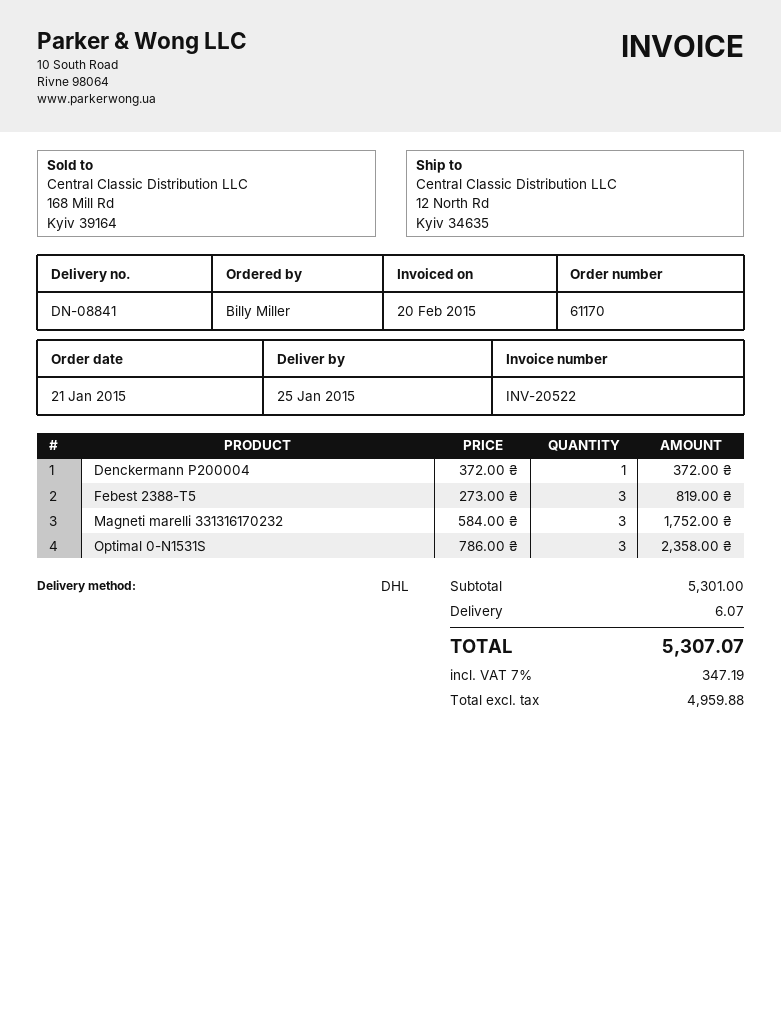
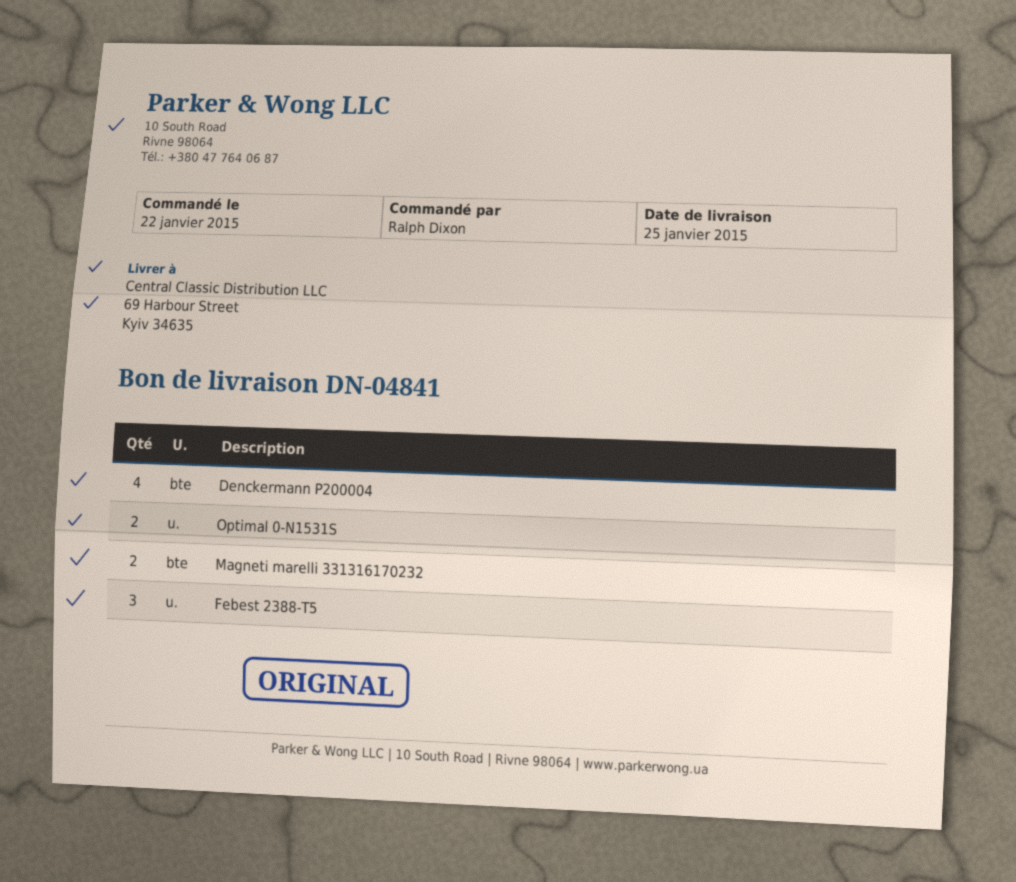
order date: 2015-01-21 -> 2015-01-22
delivery note number: DN-08841 -> DN-04841
ordered by: Billy Miller -> Ralph Dixon
ship to: 12 North Rd, Kyiv 34635 -> 69 Harbour Street, Kyiv 34635
Denckermann P200004: 1 -> 4
Magneti marelli 331316170232: 3 -> 2
Optimal 0-N1531S: 3 -> 2

